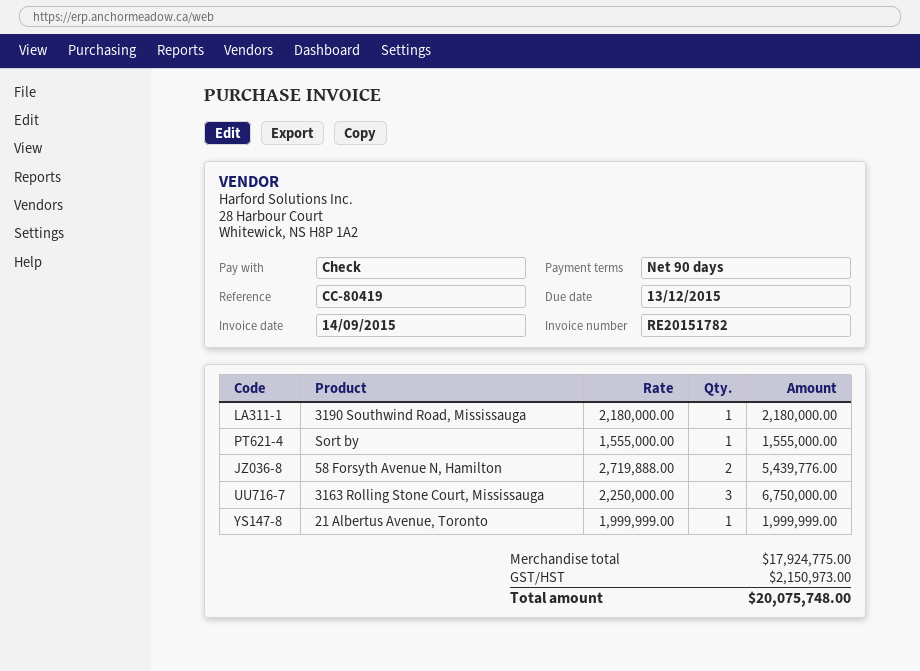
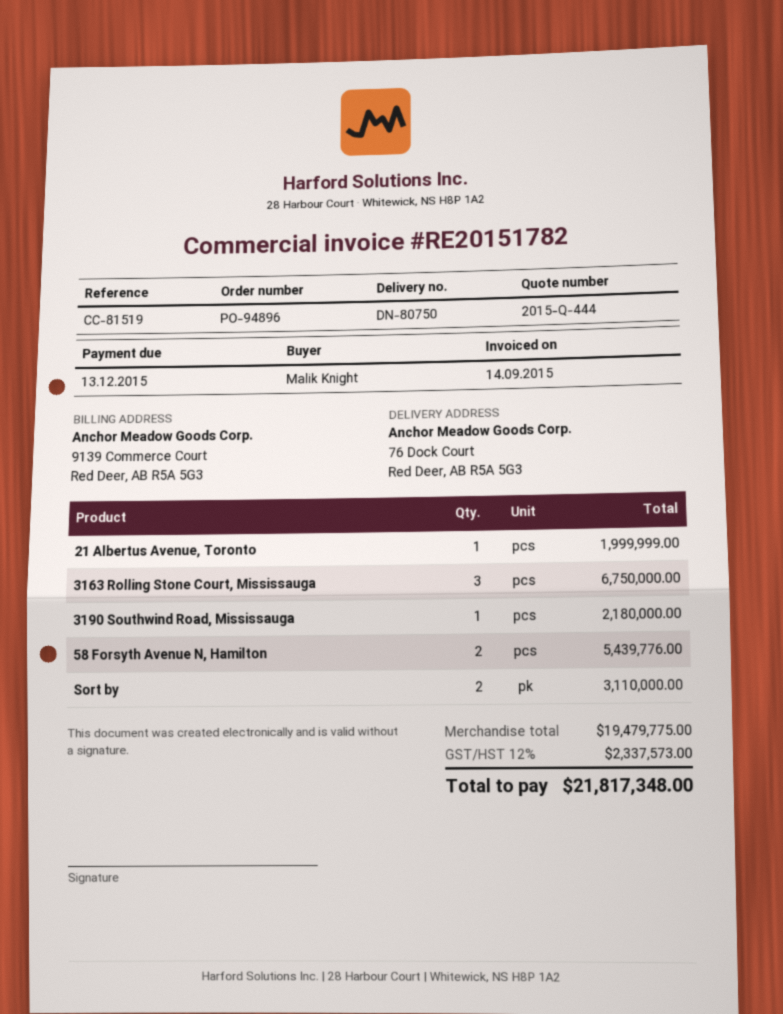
reference: CC-80419 -> CC-81519
Sort by: 1 for 1555000.00 -> 2 for 3110000.00
subtotal: 17924775.00 -> 19479775.00
tax: 2150973.00 -> 2337573.00
total: 20075748.00 -> 21817348.00

